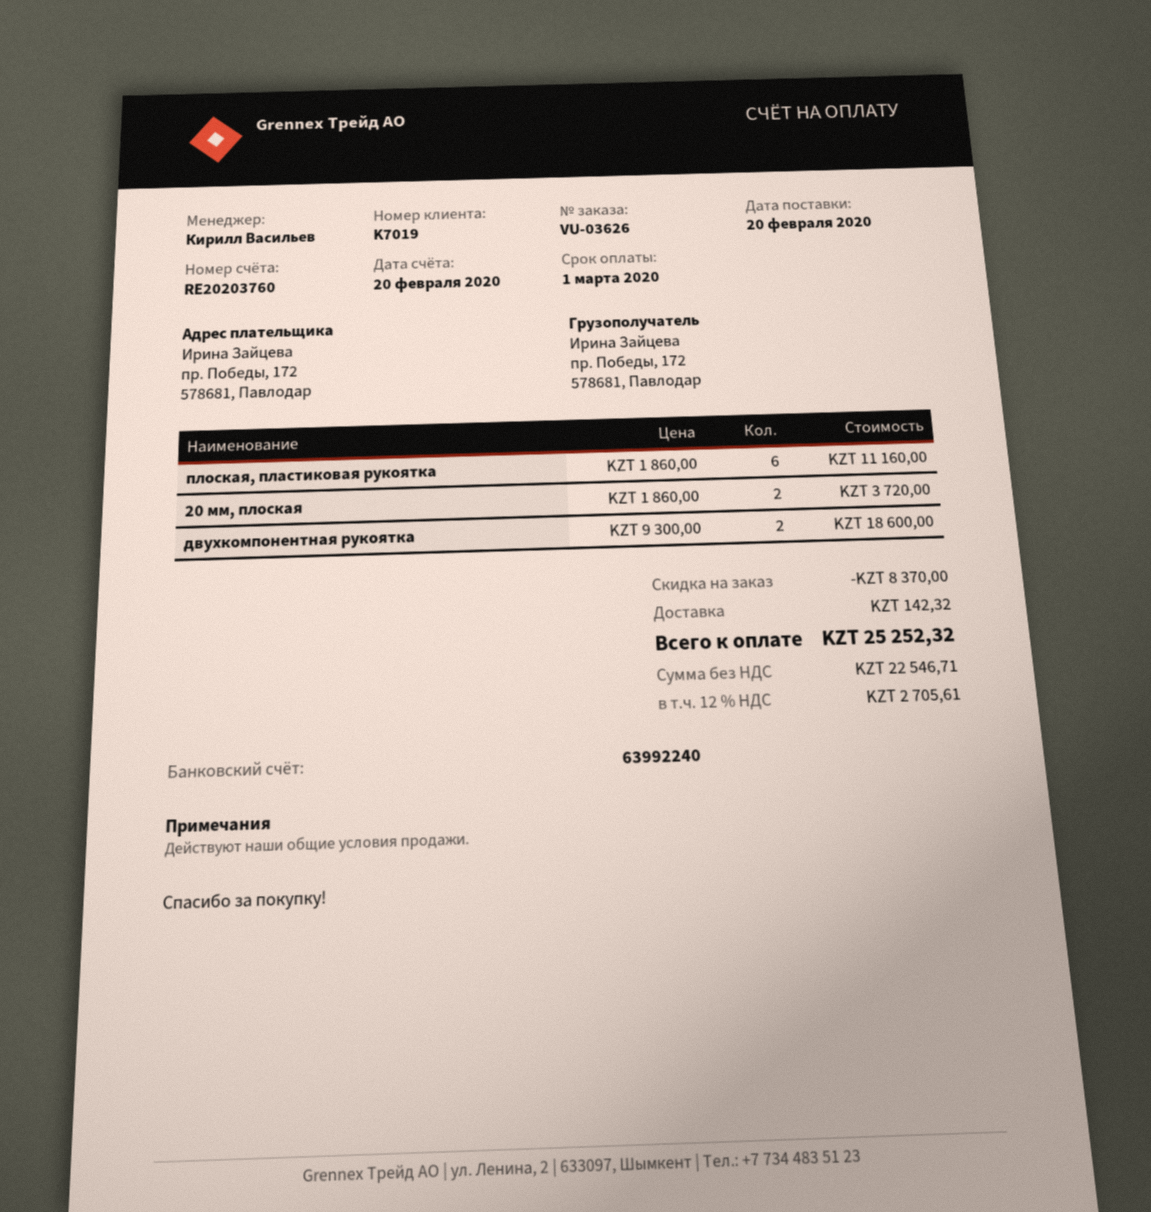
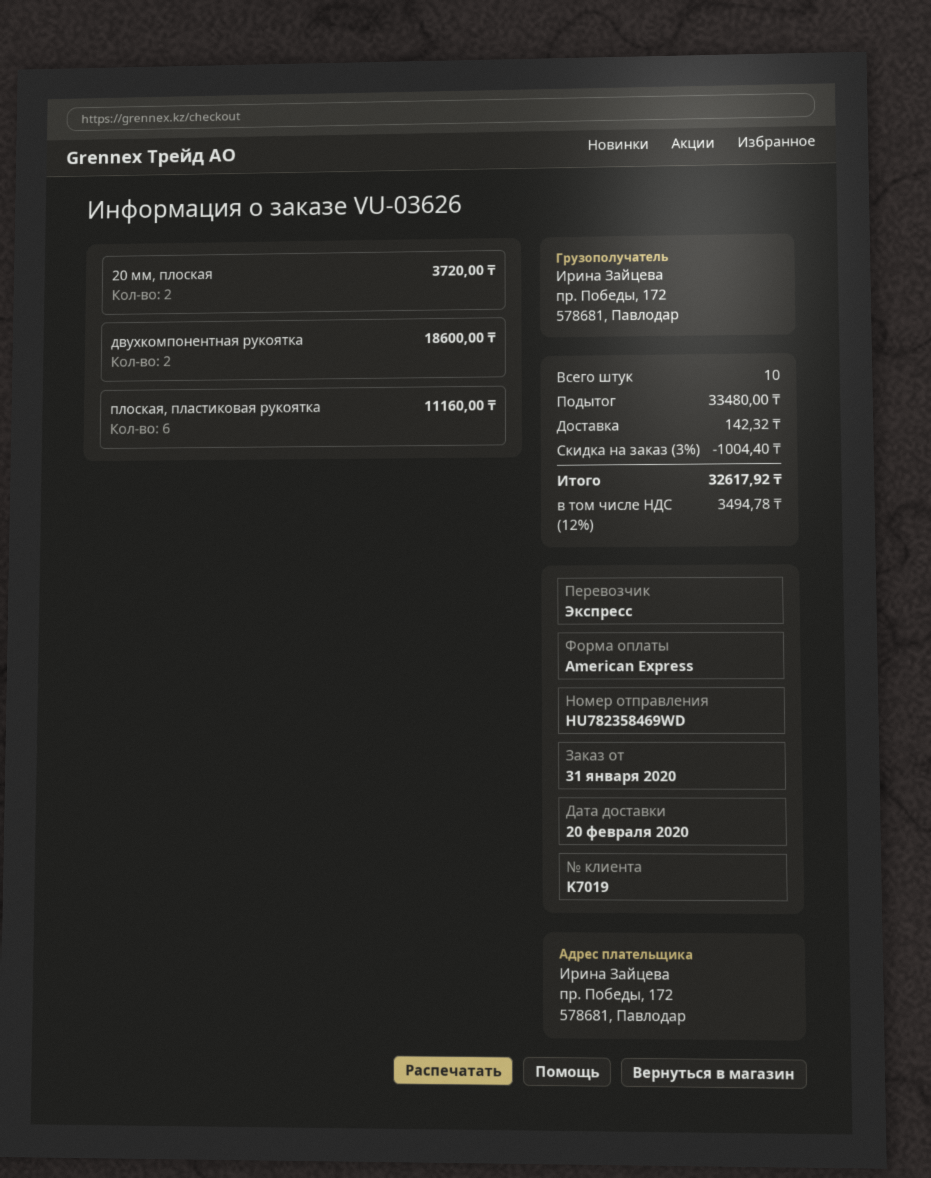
discount: 8370.00 -> 1004.40
tax: 12% = 2705.61 -> 12% = 3494.78
total: 25252.32 -> 32617.92

